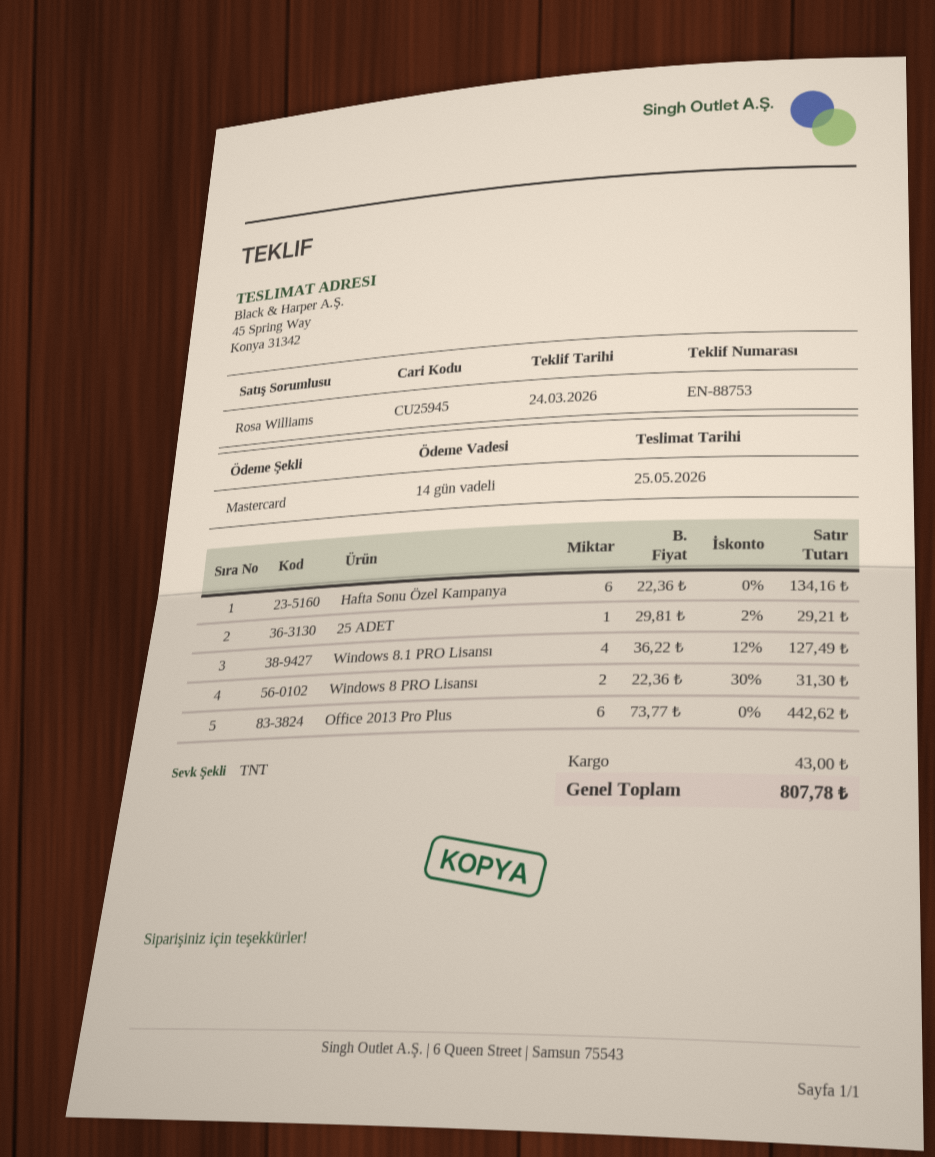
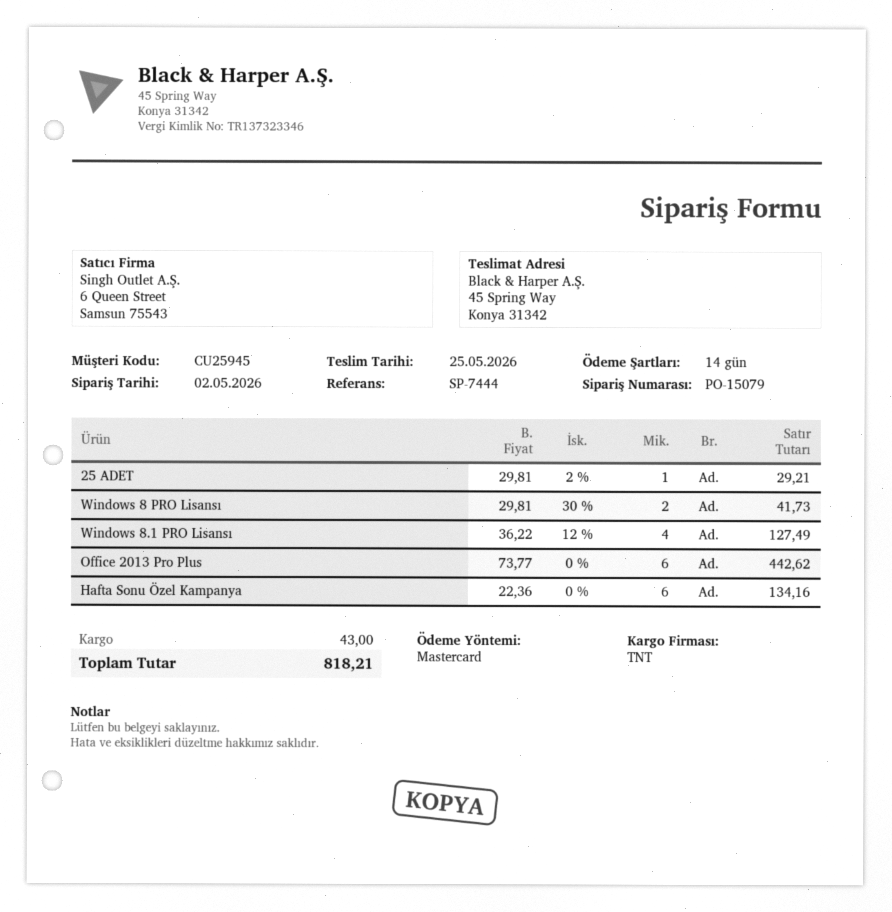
Windows 8 PRO Lisansı: 2 x 22.36 - 30% = 31.30 -> 2 x 29.81 - 30% = 41.73
total: 807.78 -> 818.21

